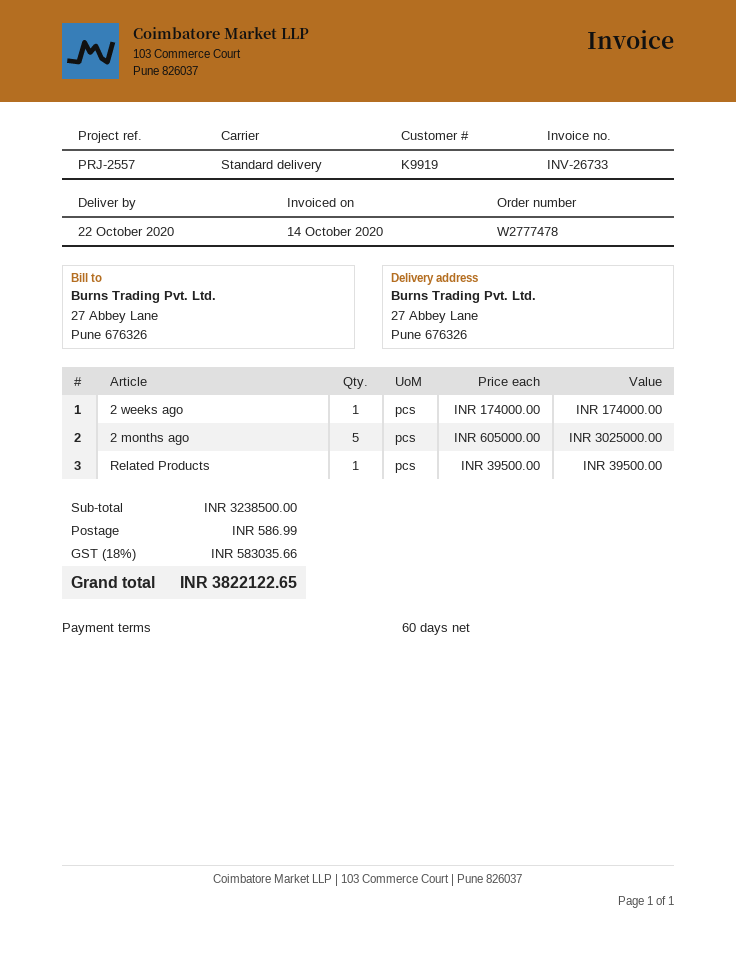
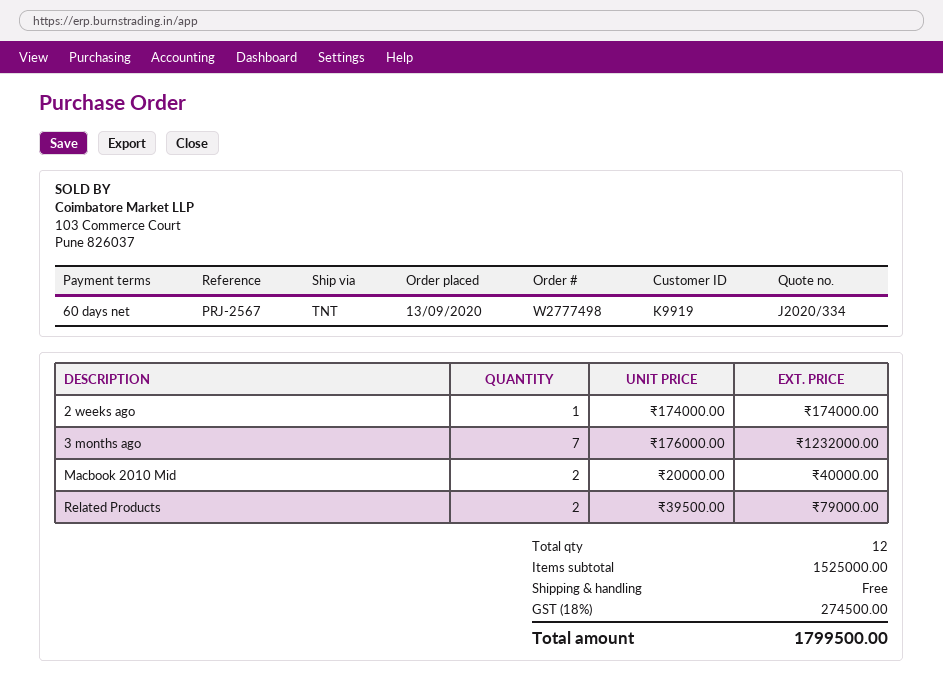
order number: W2777478 -> W2777498
reference: PRJ-2557 -> PRJ-2567
shipping method: standard -> TNT
2 months ago: 5 x 605000.00 = 3025000.00 -> none
Related Products: 1 x 39500.00 = 39500.00 -> 2 x 39500.00 = 79000.00
3 months ago: none -> 7 x 176000.00 = 1232000.00
Macbook 2010 Mid: none -> 2 x 20000.00 = 40000.00
subtotal: 3238500.00 -> 1525000.00
shipping: 586.99 -> 0.00
tax: 18% = 583035.66 -> 18% = 274500.00
total: 3822122.65 -> 1799500.00

